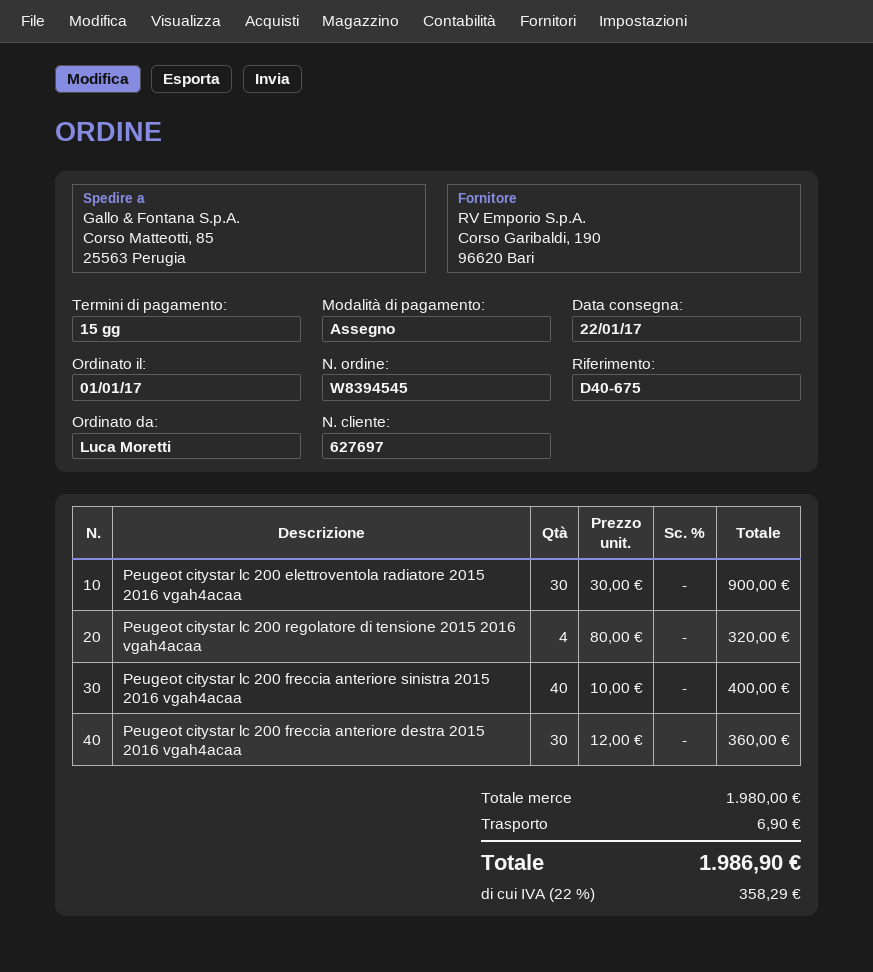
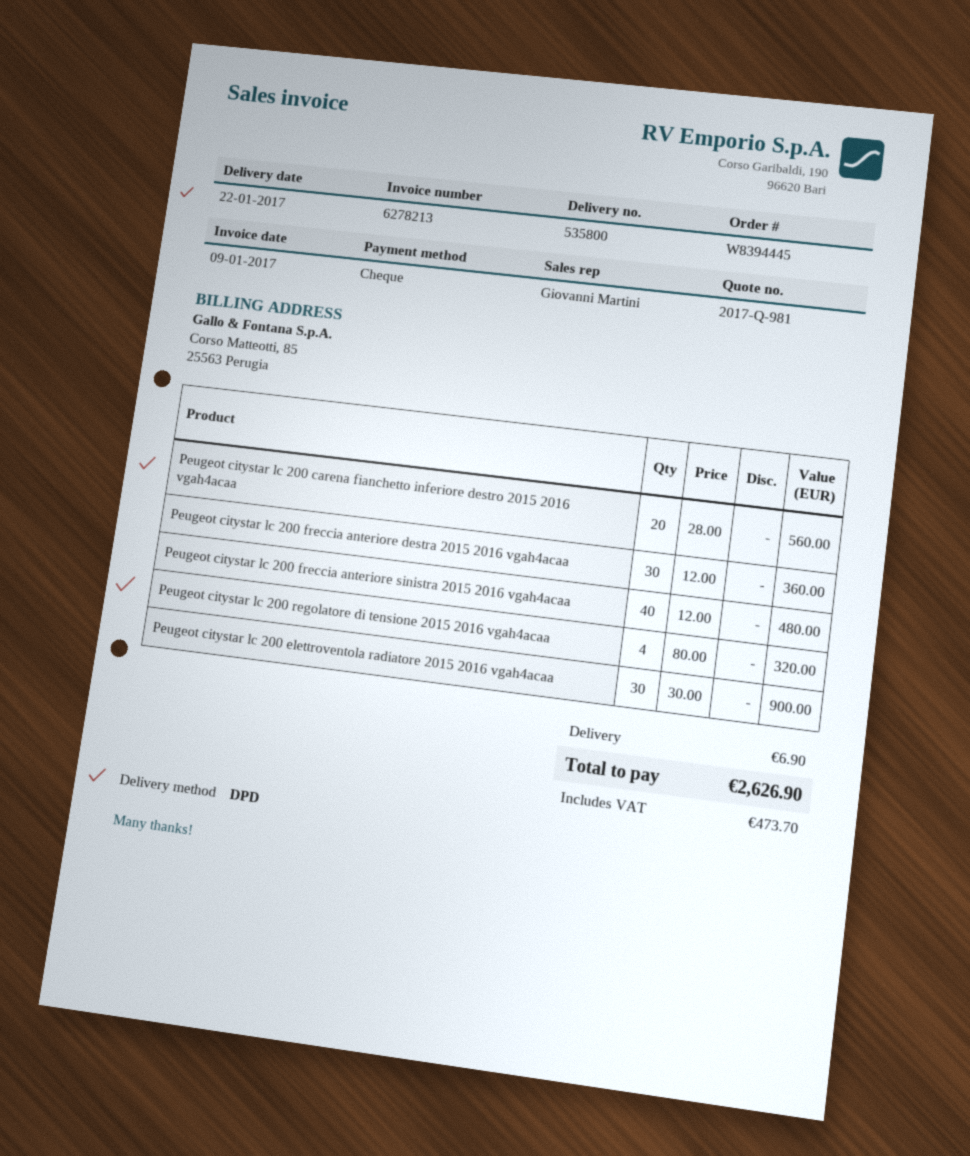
order number: W8394545 -> W8394445
Peugeot citystar lc 200 freccia anteriore sinistra 2015 2016 vgah4acaa: 40 x 10.00 = 400.00 -> 40 x 12.00 = 480.00
Peugeot citystar lc 200 carena fianchetto inferiore destro 2015 2016 vgah4acaa: none -> 20 x 28.00 = 560.00
tax: 358.29 -> 473.70
total: 1986.90 -> 2626.90

